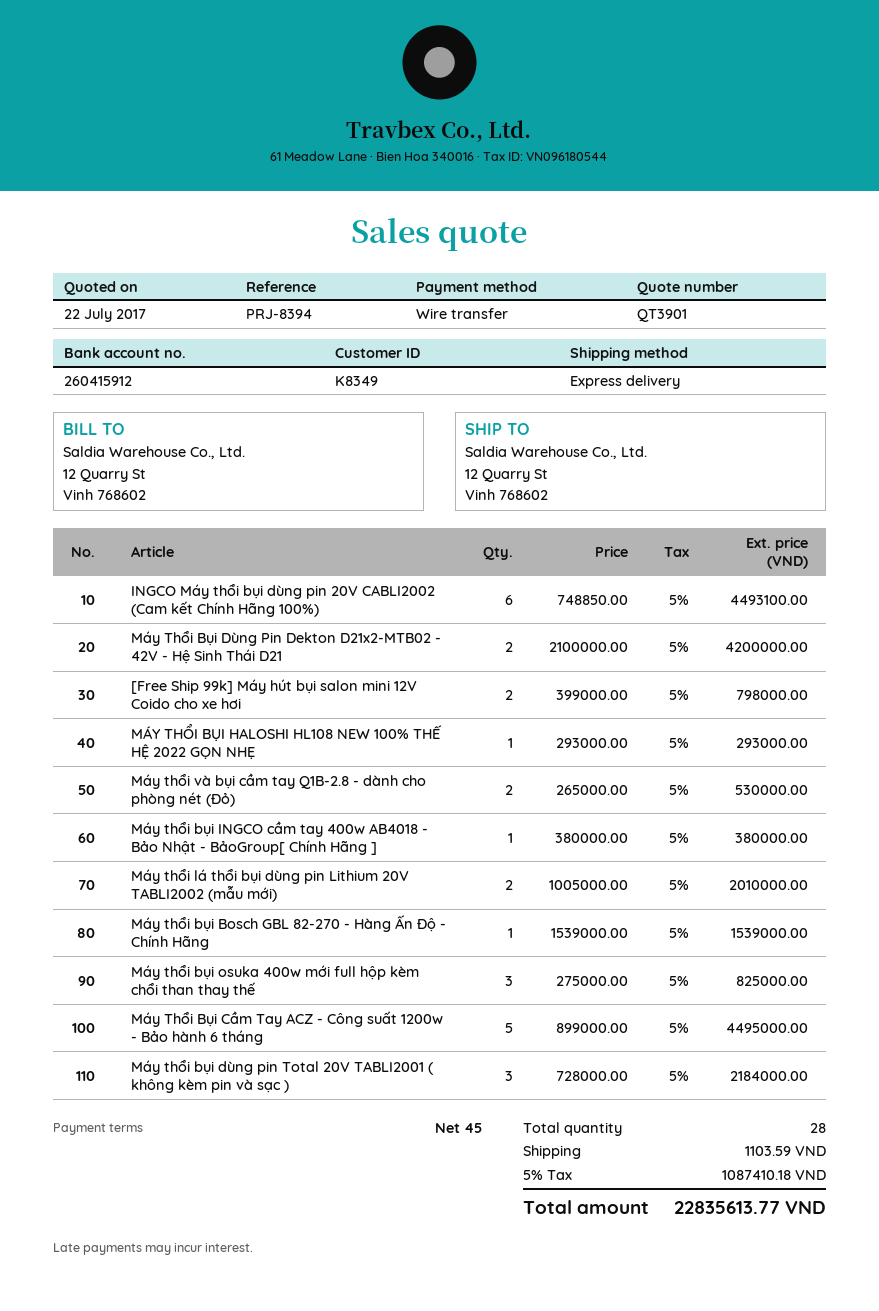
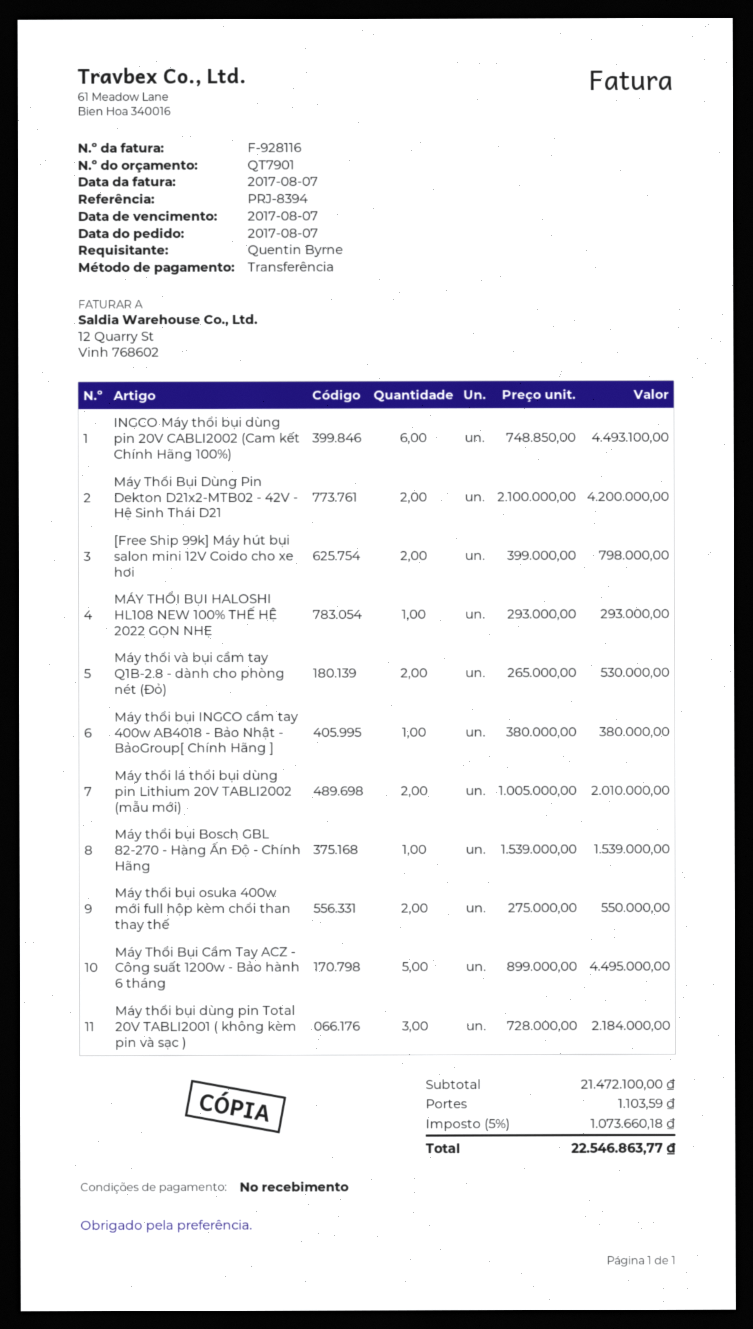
quote number: QT3901 -> QT7901
payment terms: 45 days -> on receipt
Máy thổi bụi osuka 400w mới full hộp kèm chổi than thay thế: 3 x 275000.00 = 825000.00 -> 2 x 275000.00 = 550000.00
tax: 5% = 1087410.18 -> 5% = 1073660.18
total: 22835613.77 -> 22546863.77

